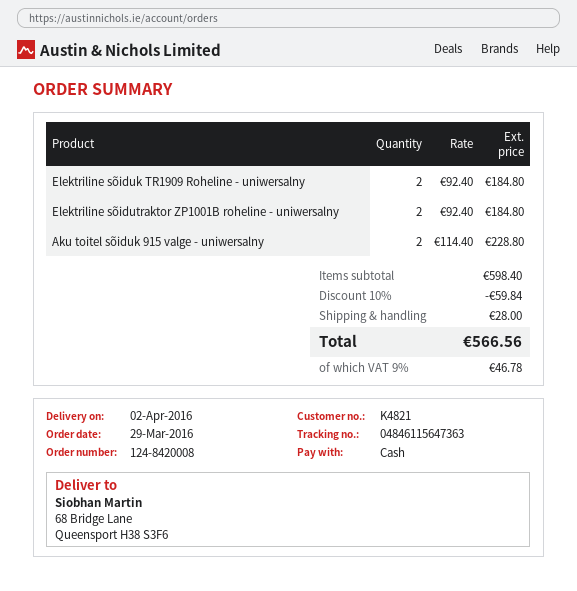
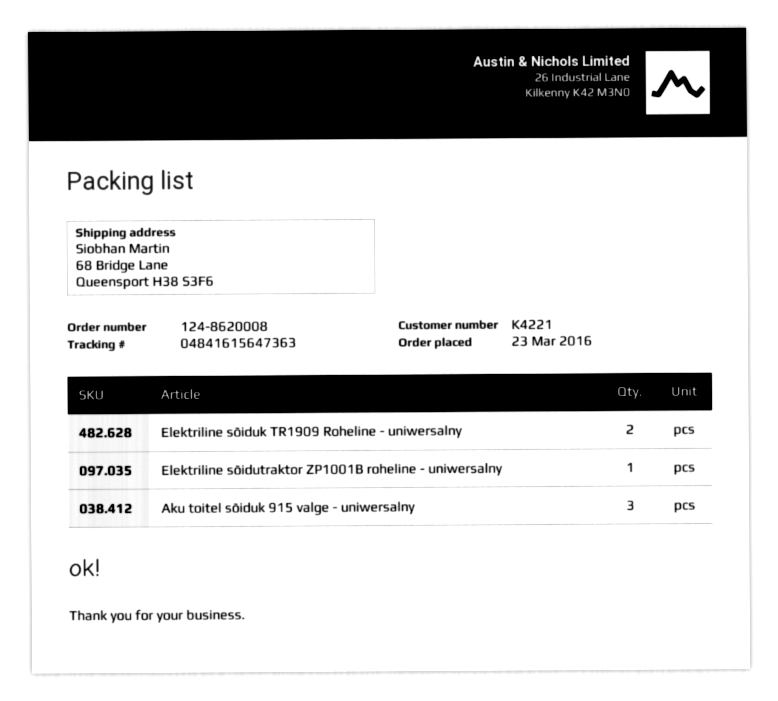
order number: 124-8420008 -> 124-8620008
order date: 2016-03-29 -> 2016-03-23
customer number: K4821 -> K4221
tracking number: 04846115647363 -> 04841615647363
Elektriline sõidutraktor ZP1001B roheline - uniwersalny: 2 -> 1
Aku toitel sõiduk 915 valge - uniwersalny: 2 -> 3

